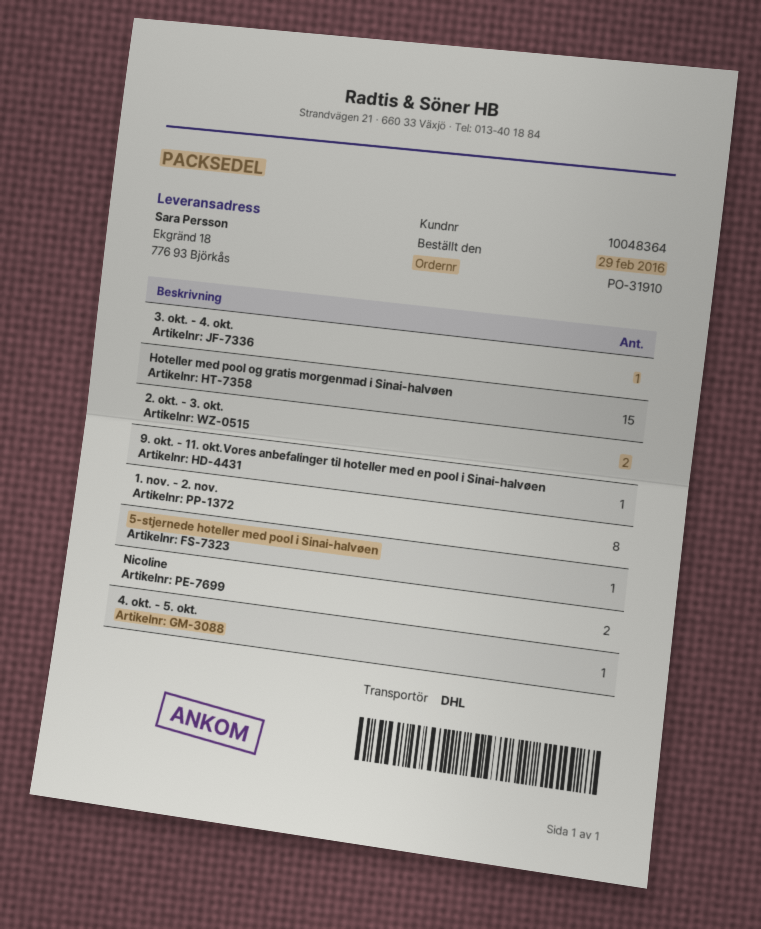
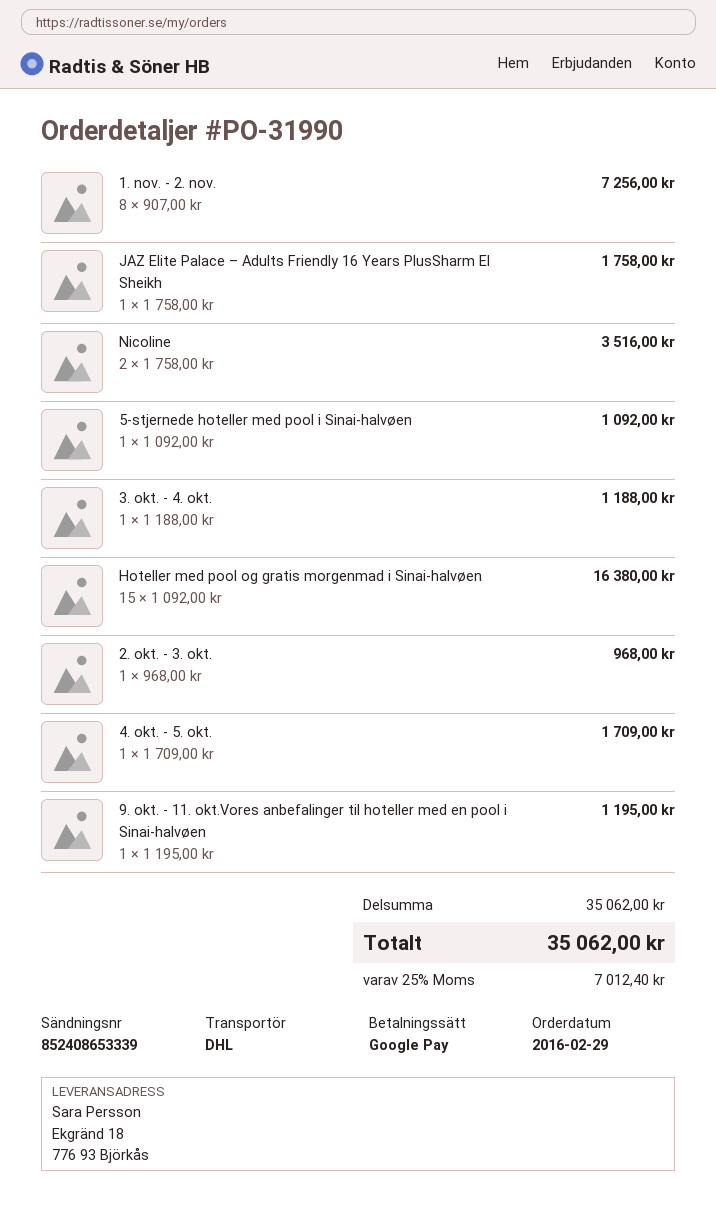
order number: PO-31910 -> PO-31990
2. okt. - 3. okt.: 2 -> 1
JAZ Elite Palace – Adults Friendly 16 Years PlusSharm El Sheikh: none -> 1

